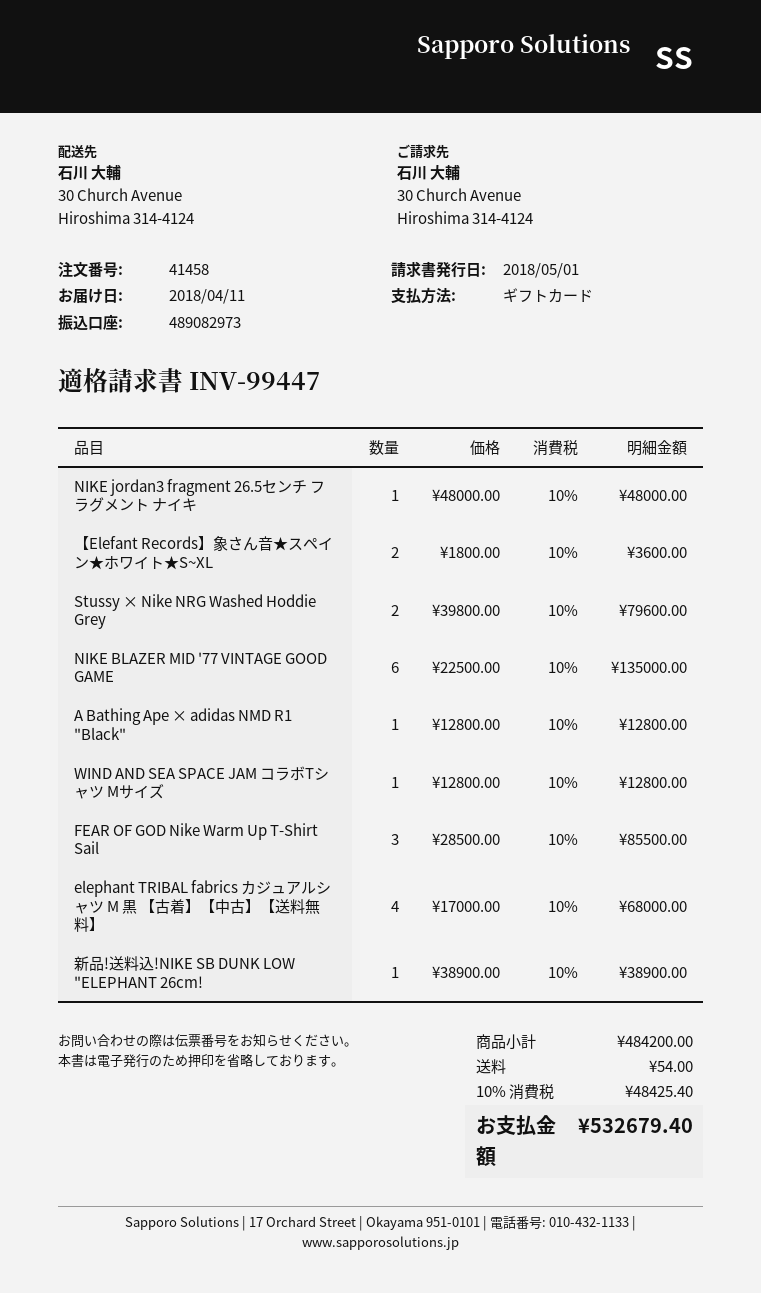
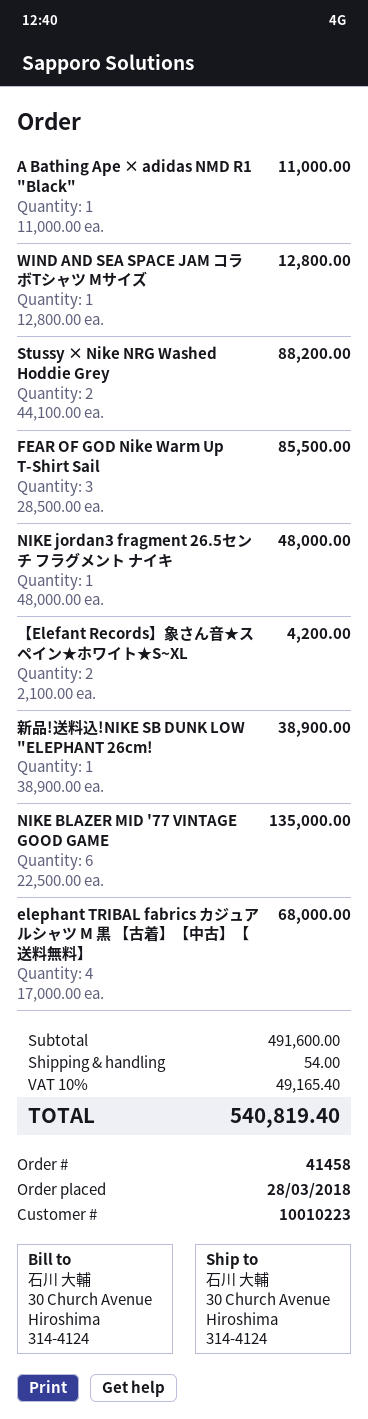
【Elefant Records】象さん音★スペイン★ホワイト★S~XL: 2 x 1800.00 = 3600.00 -> 2 x 2100.00 = 4200.00
Stussy × Nike NRG Washed Hoddie Grey: 2 x 39800.00 = 79600.00 -> 2 x 44100.00 = 88200.00
A Bathing Ape × adidas NMD R1 "Black": 1 x 12800.00 = 12800.00 -> 1 x 11000.00 = 11000.00
subtotal: 484200.00 -> 491600.00
tax: 10% = 48425.40 -> 10% = 49165.40
total: 532679.40 -> 540819.40

